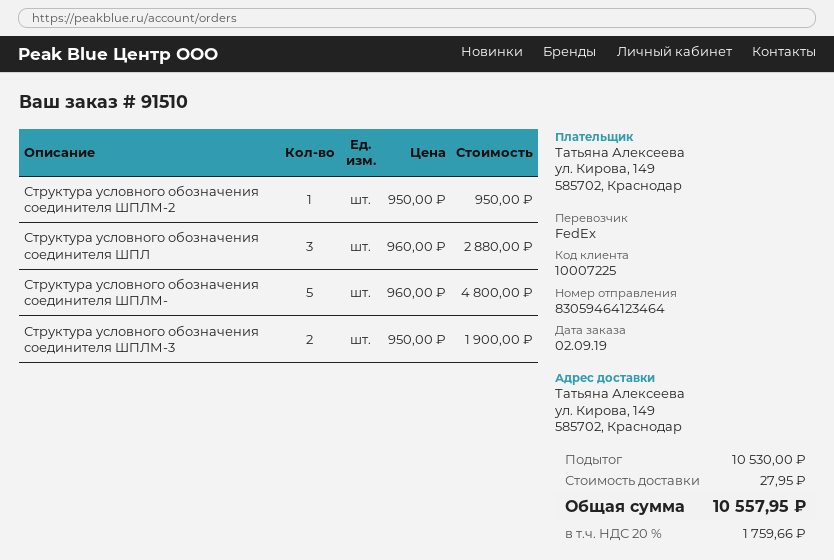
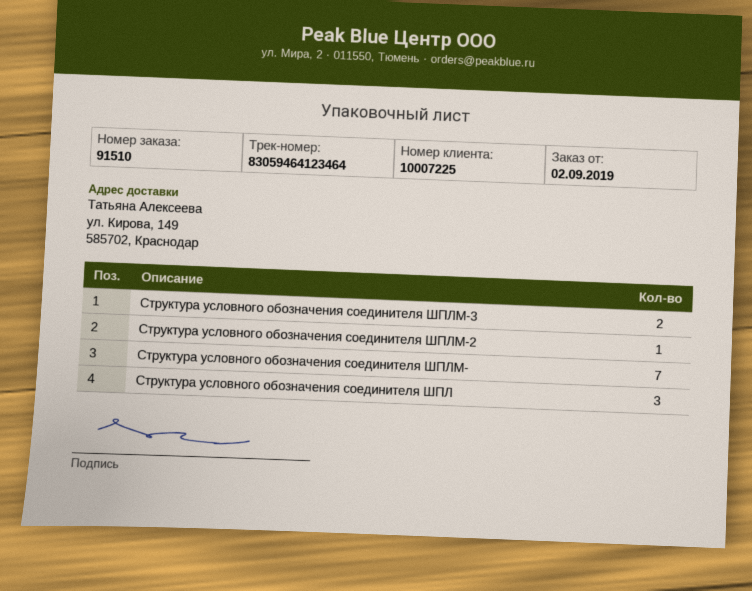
Структура условного обозначения соединителя ШПЛМ-: 5 -> 7

